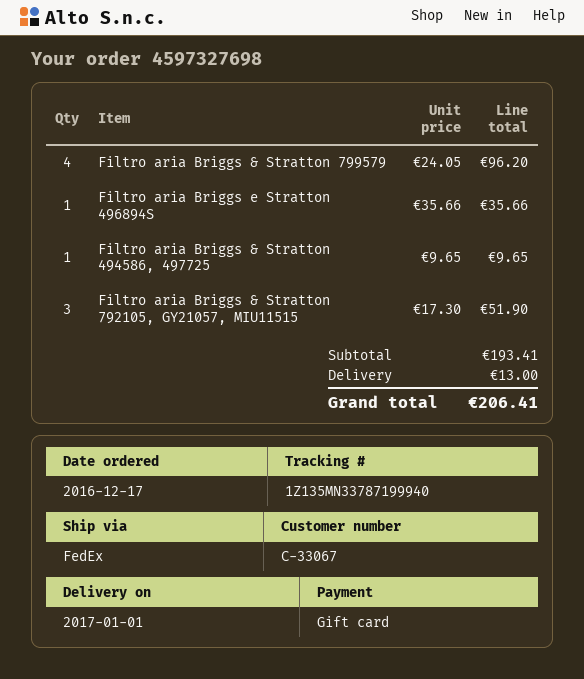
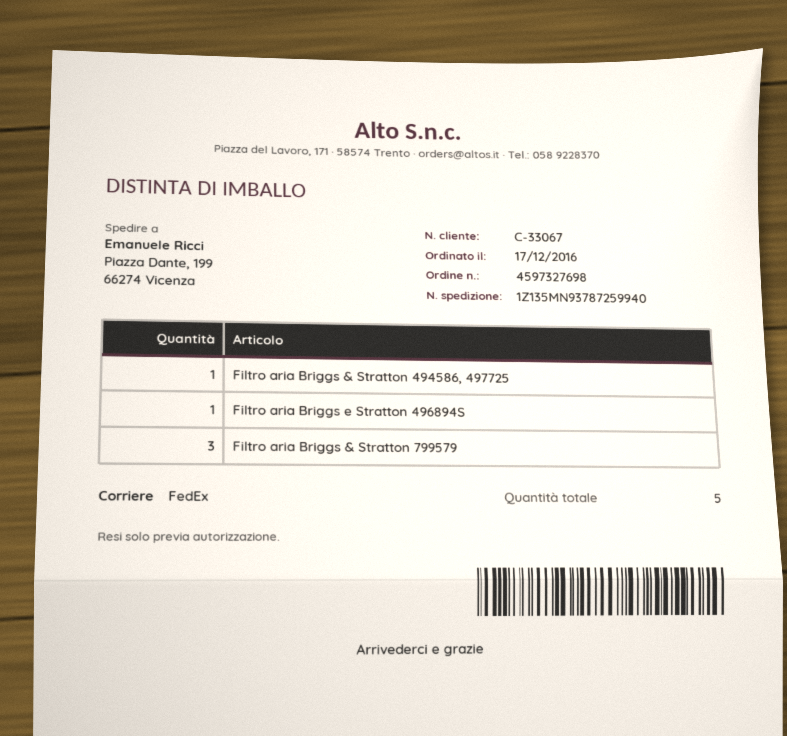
tracking number: 1Z135MN33787199940 -> 1Z135MN93787259940
Filtro aria Briggs & Stratton 799579: 4 -> 3
Filtro aria Briggs & Stratton 792105, GY21057, MIU11515: 3 -> none

